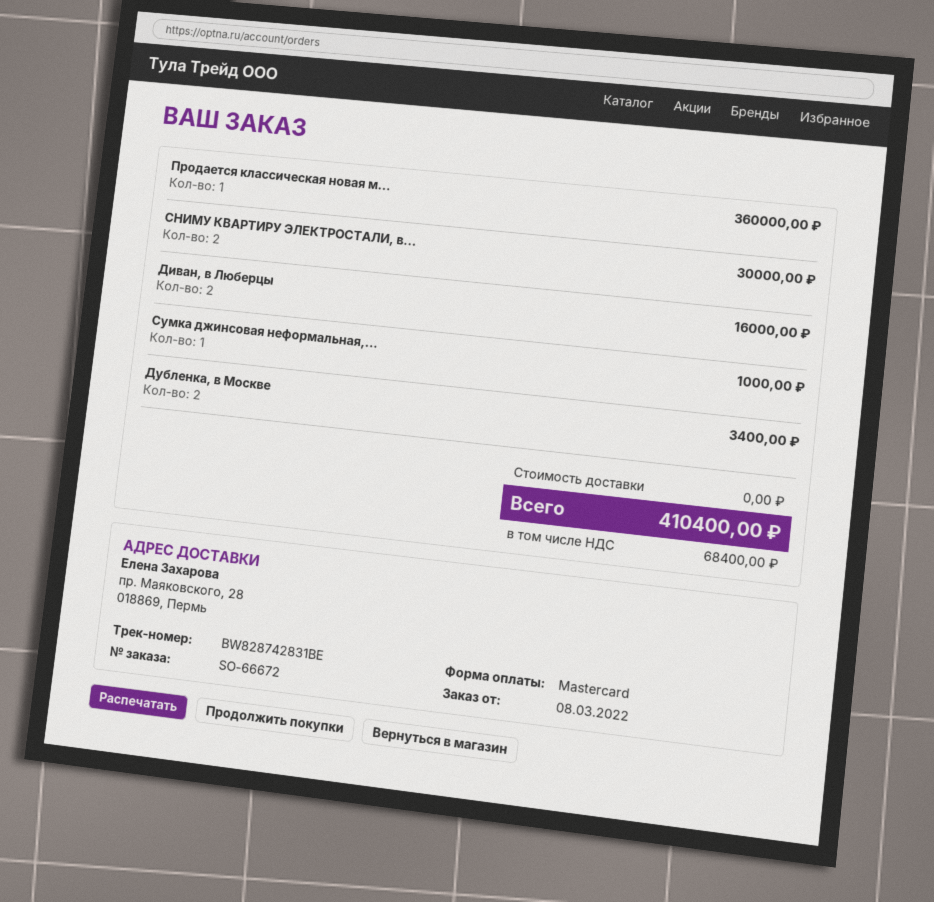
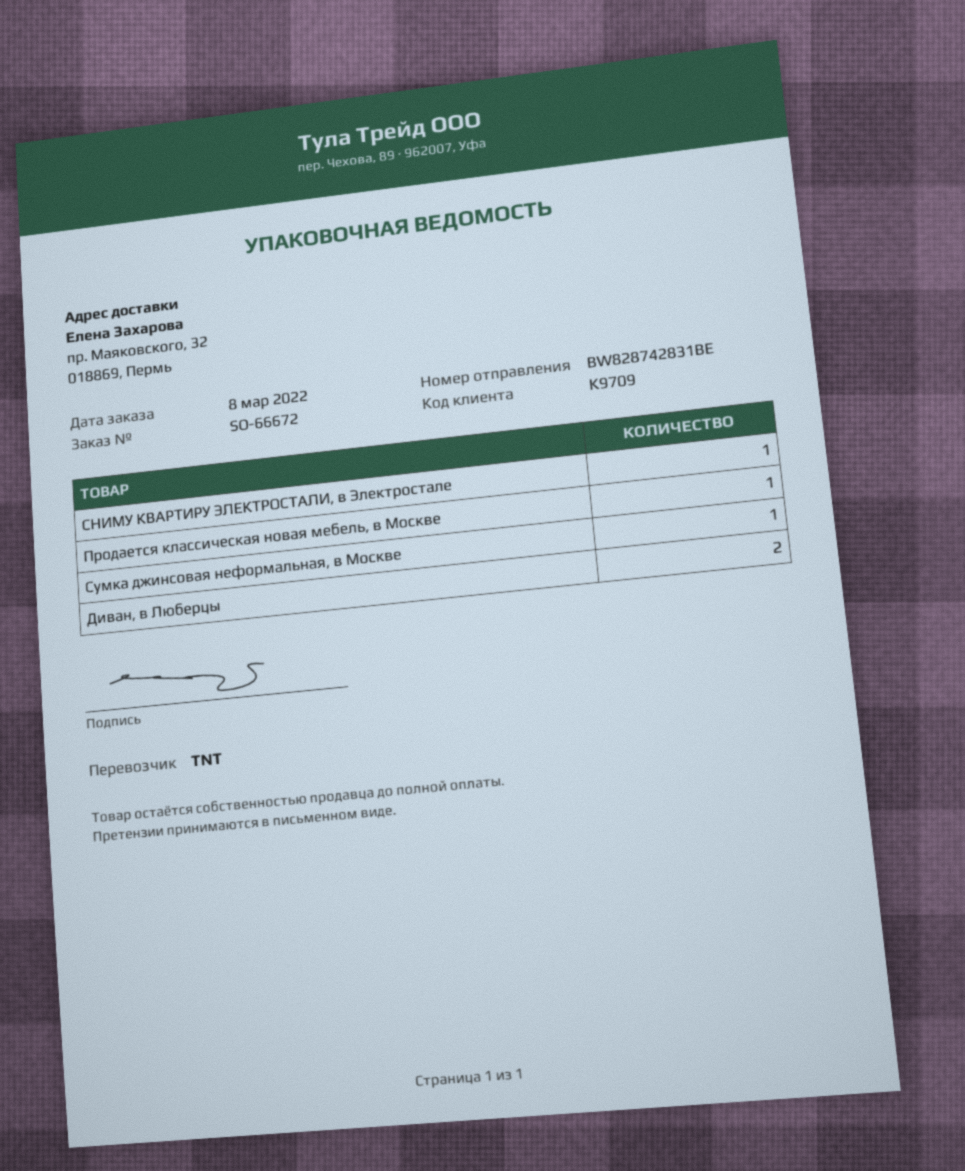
ship to: пр. Маяковского, 28, 018869, Пермь -> пр. Маяковского, 32, 018869, Пермь
СНИМУ КВАРТИРУ ЭЛЕКТРОСТАЛИ, в...: 2 -> 1
Дубленка, в Москве: 2 -> none

